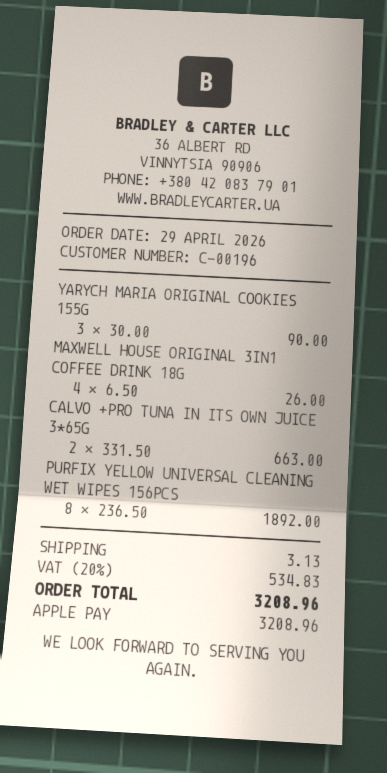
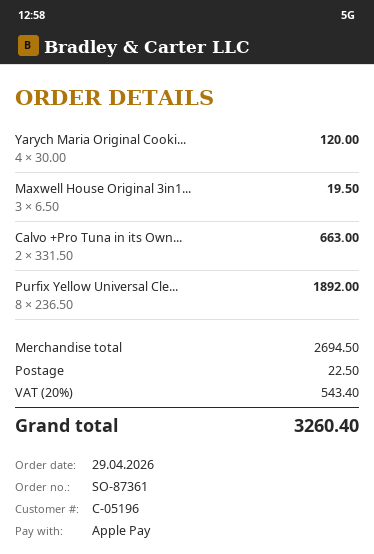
customer number: C-00196 -> C-05196
YARYCH MARIA ORIGINAL COOKIES 155G: 3 x 30.00 = 90.00 -> 4 x 30.00 = 120.00
MAXWELL HOUSE ORIGINAL 3IN1 COFFEE DRINK 18G: 4 x 6.50 = 26.00 -> 3 x 6.50 = 19.50
shipping: 3.13 -> 22.50
tax: 20% = 534.83 -> 20% = 543.40
total: 3208.96 -> 3260.40

